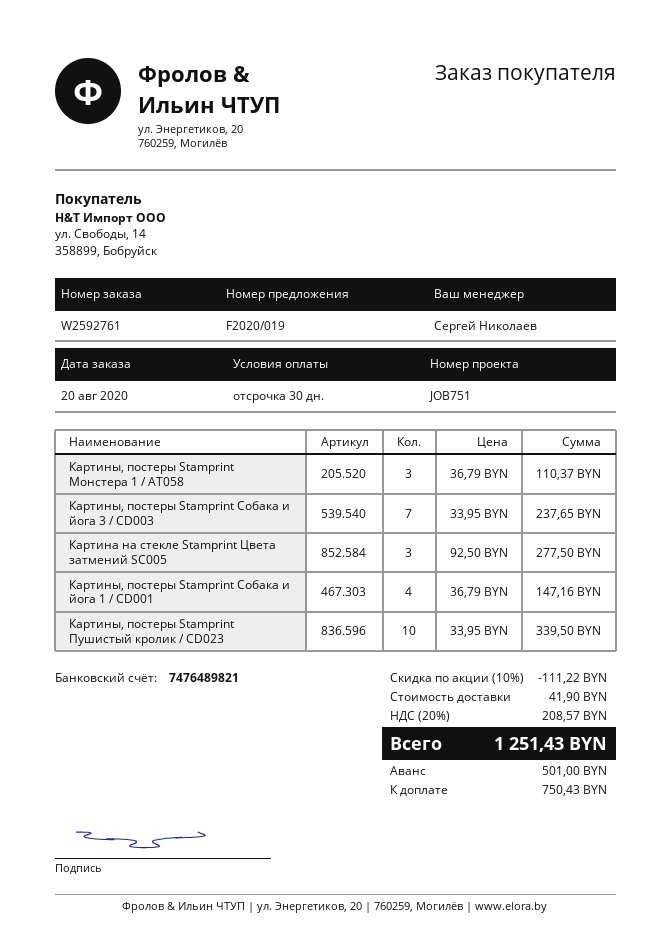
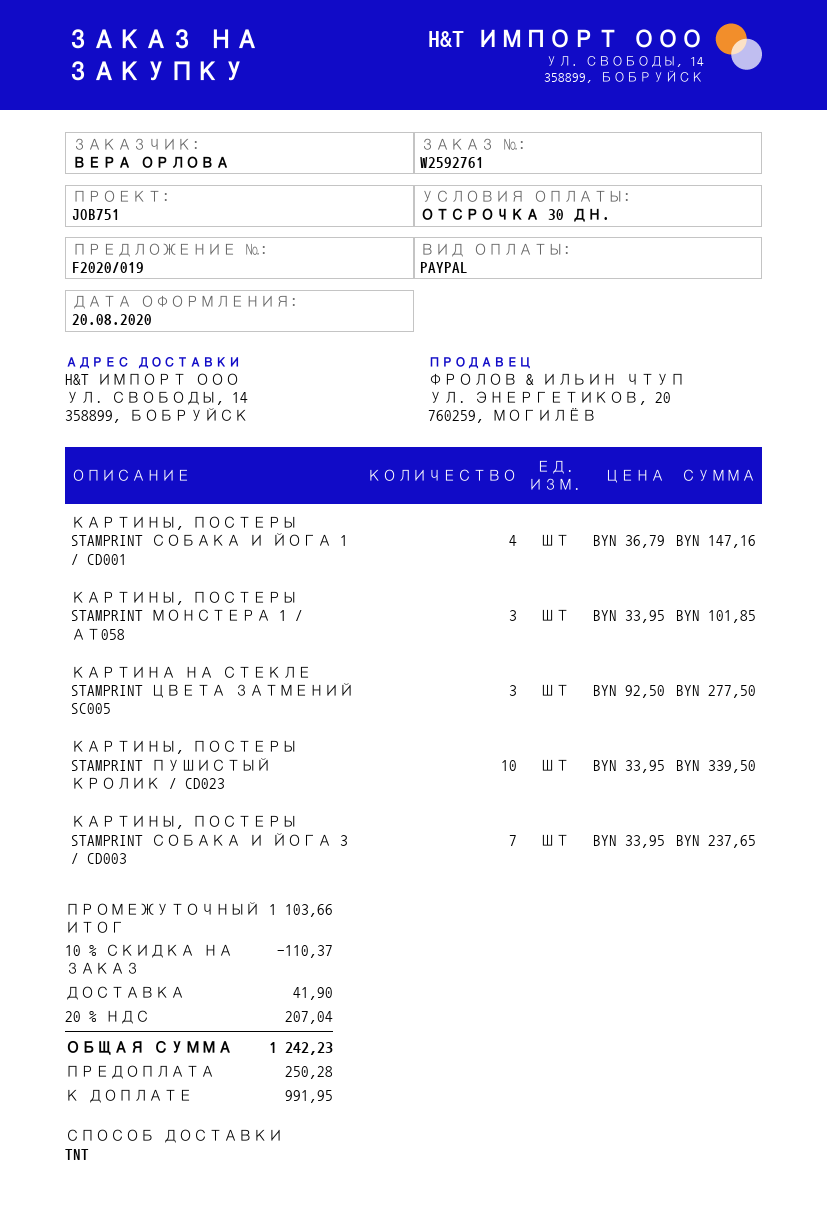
Картины, постеры Stamprint Монстера 1 / АТ058: 3 x 36.79 = 110.37 -> 3 x 33.95 = 101.85
discount: 10% = 111.22 -> 10% = 110.37
tax: 20% = 208.57 -> 20% = 207.04
total: 1251.43 -> 1242.23
deposit: 501.00 -> 250.28
balance: 750.43 -> 991.95

